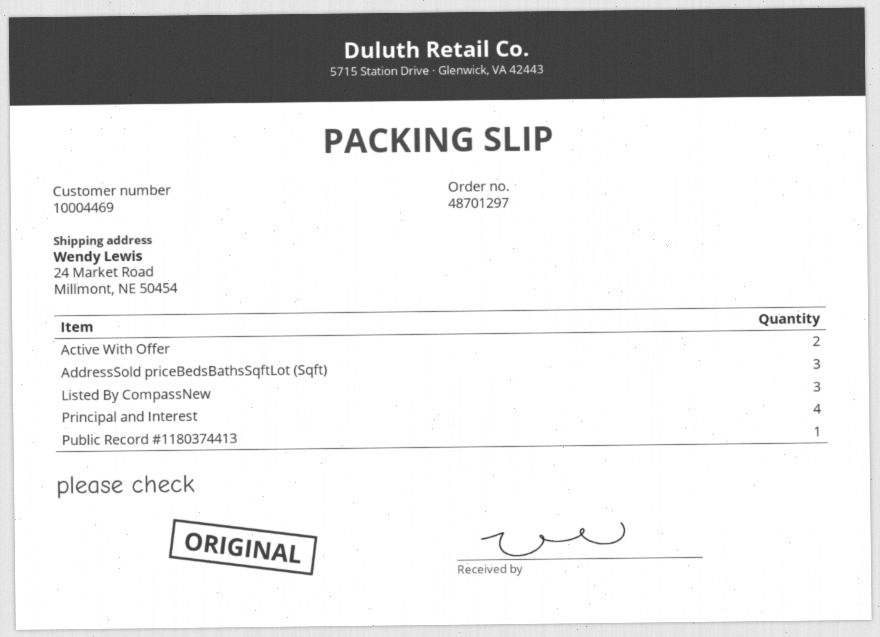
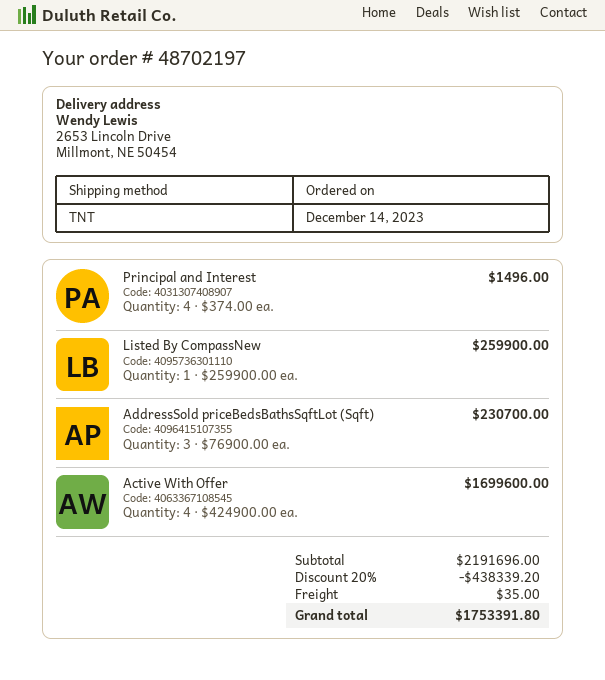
order number: 48701297 -> 48702197
ship to: 24 Market Road, Millmont, NE 50454 -> 2653 Lincoln Drive, Millmont, NE 50454
Active With Offer: 2 -> 4
Listed By CompassNew: 3 -> 1
Public Record #1180374413: 1 -> none

